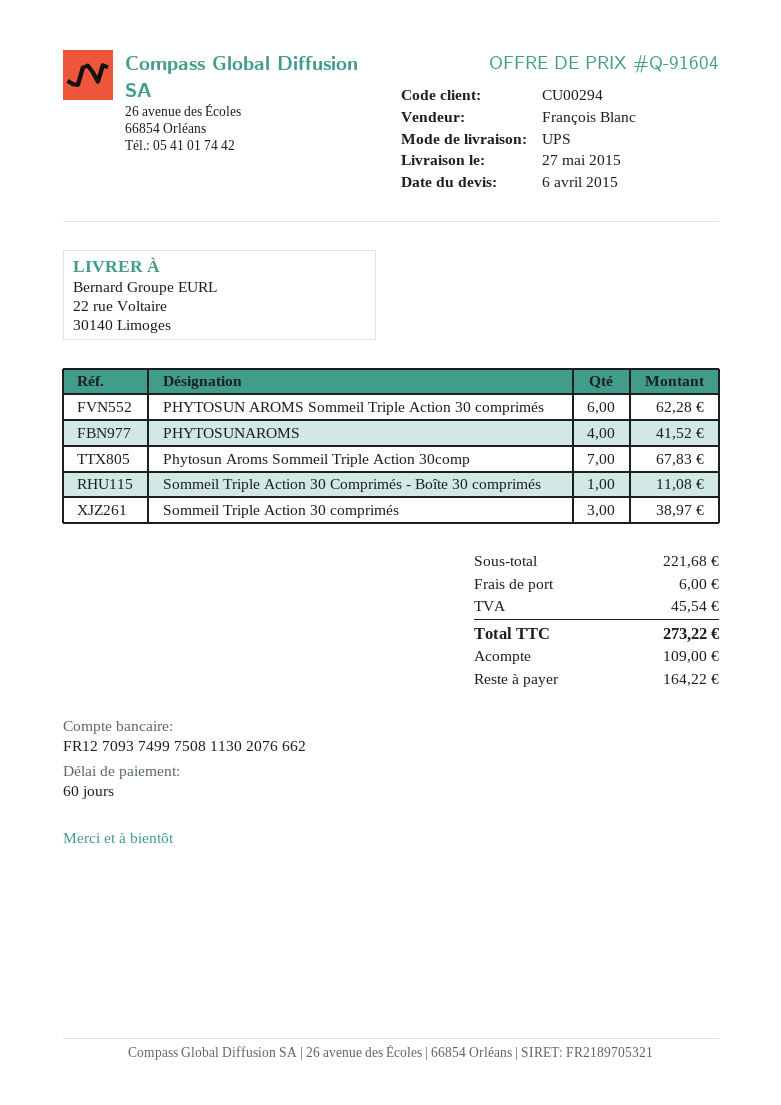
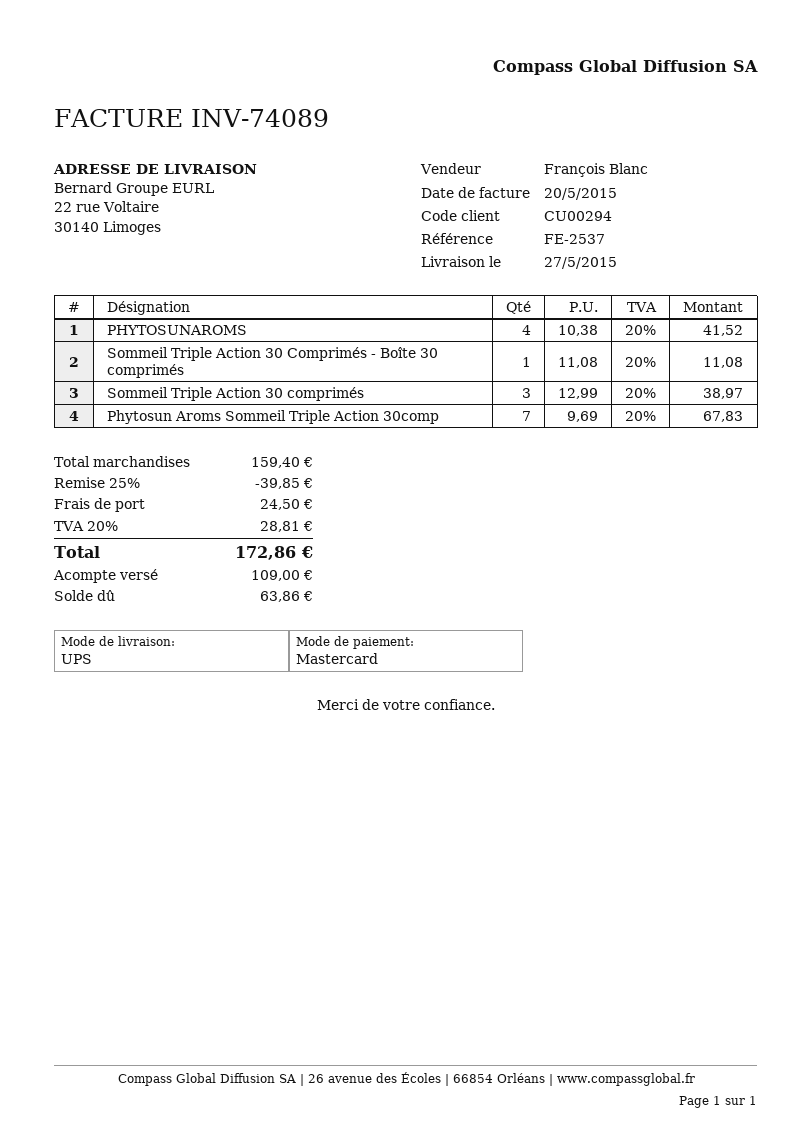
PHYTOSUN AROMS Sommeil Triple Action 30 comprimés: 6 for 62.28 -> none
subtotal: 221.68 -> 159.40
discount: none -> 25% = 39.85
shipping: 6.00 -> 24.50
tax: 45.54 -> 28.81
total: 273.22 -> 172.86
balance: 164.22 -> 63.86

